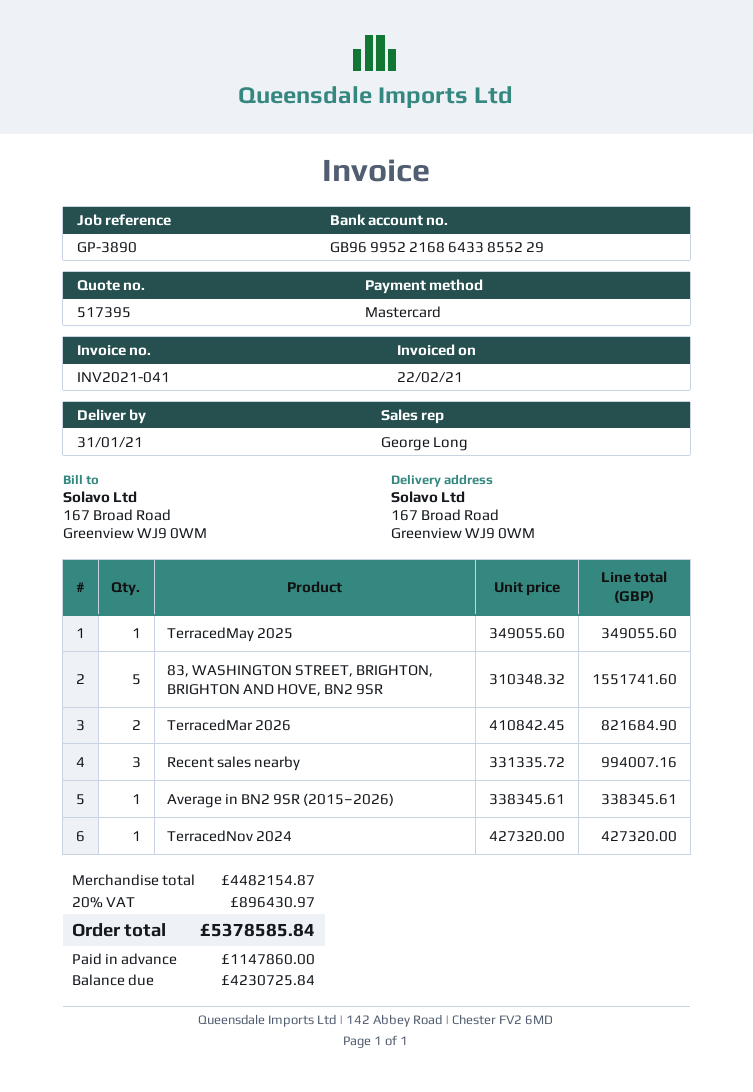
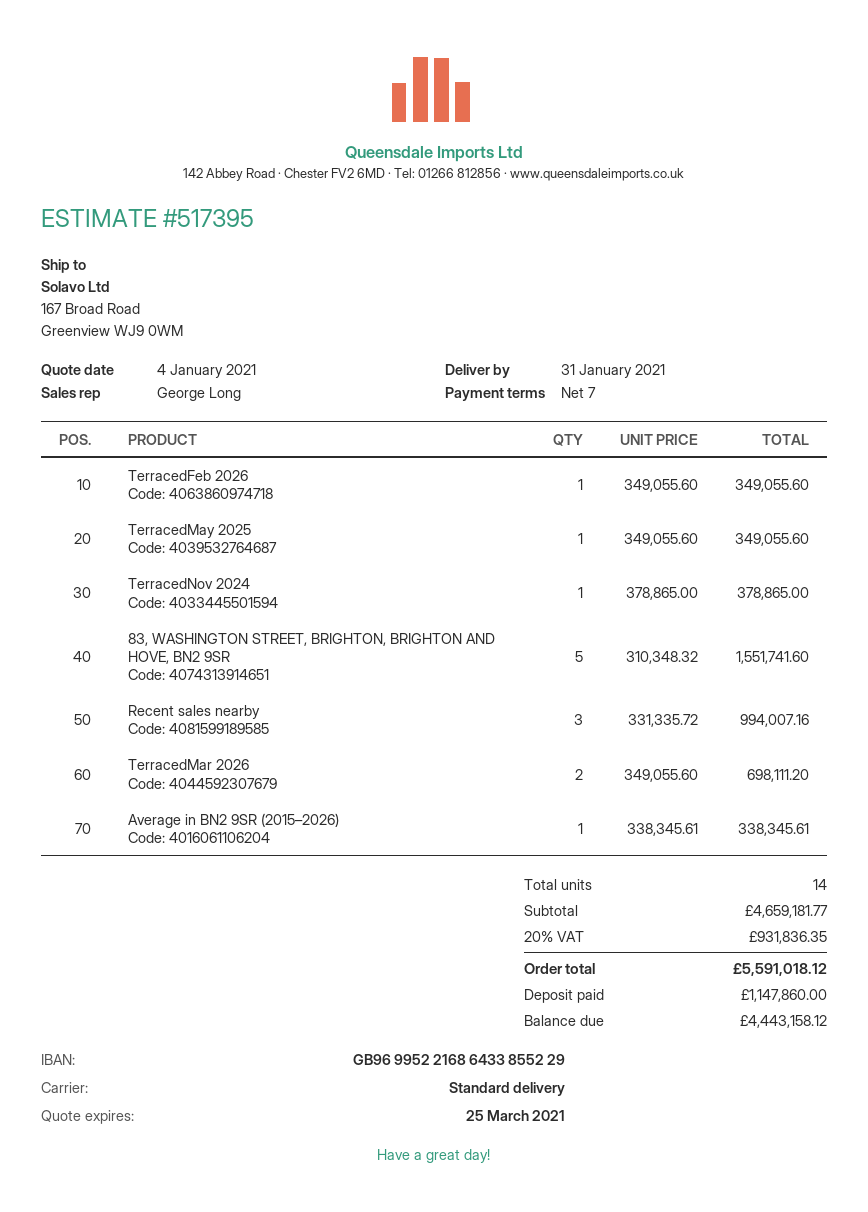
TerracedMar 2026: 2 x 410842.45 = 821684.90 -> 2 x 349055.60 = 698111.20
TerracedNov 2024: 1 x 427320.00 = 427320.00 -> 1 x 378865.00 = 378865.00
TerracedFeb 2026: none -> 1 x 349055.60 = 349055.60
subtotal: 4482154.87 -> 4659181.77
tax: 20% = 896430.97 -> 20% = 931836.35
total: 5378585.84 -> 5591018.12
balance: 4230725.84 -> 4443158.12

